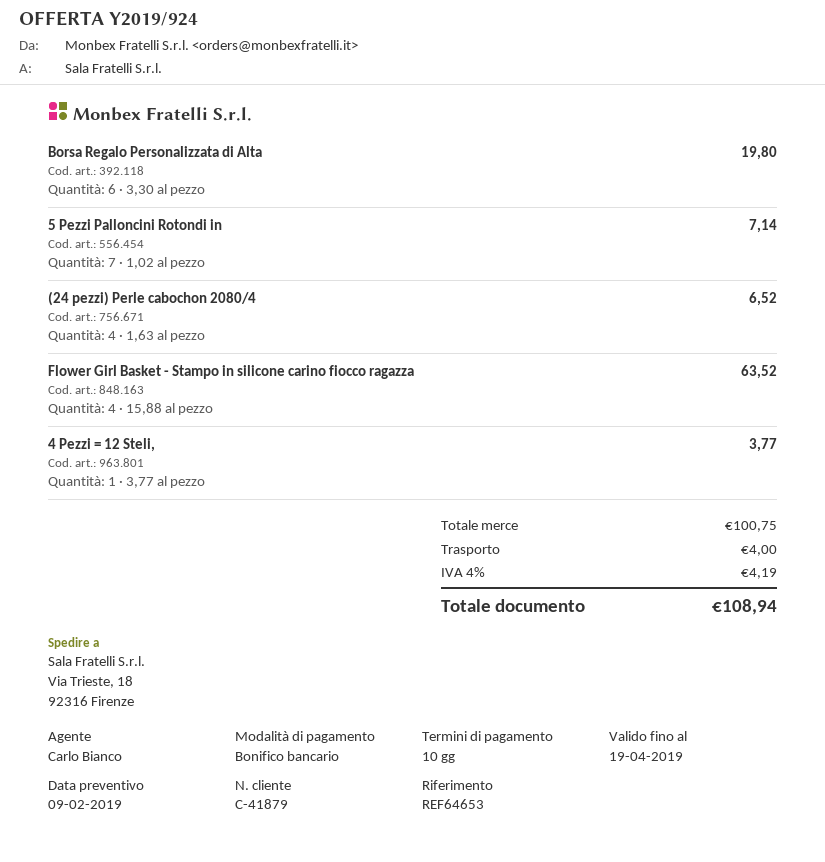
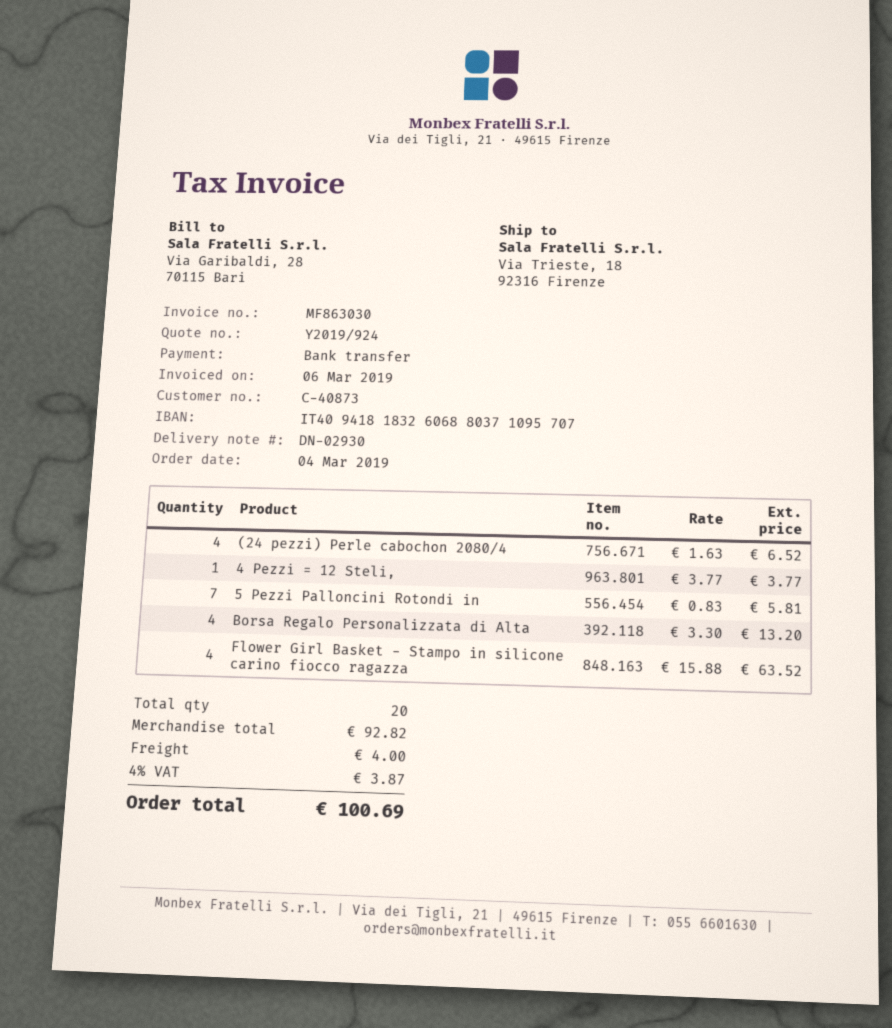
customer number: C-41879 -> C-40873
Borsa Regalo Personalizzata di Alta: 6 x 3.30 = 19.80 -> 4 x 3.30 = 13.20
5 Pezzi Palloncini Rotondi in: 7 x 1.02 = 7.14 -> 7 x 0.83 = 5.81
subtotal: 100.75 -> 92.82
tax: 4% = 4.19 -> 4% = 3.87
total: 108.94 -> 100.69

